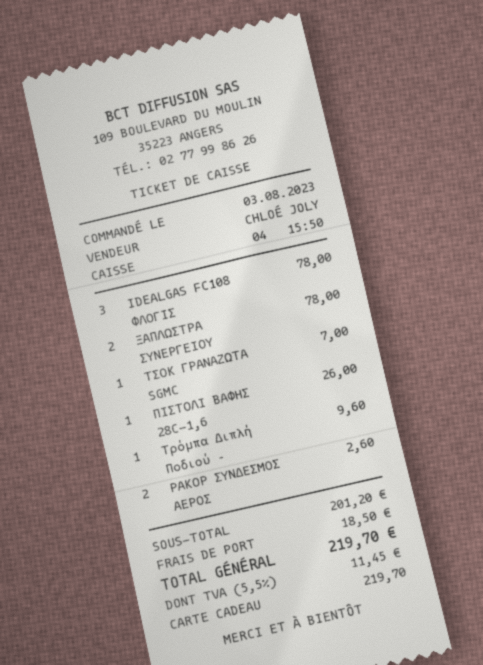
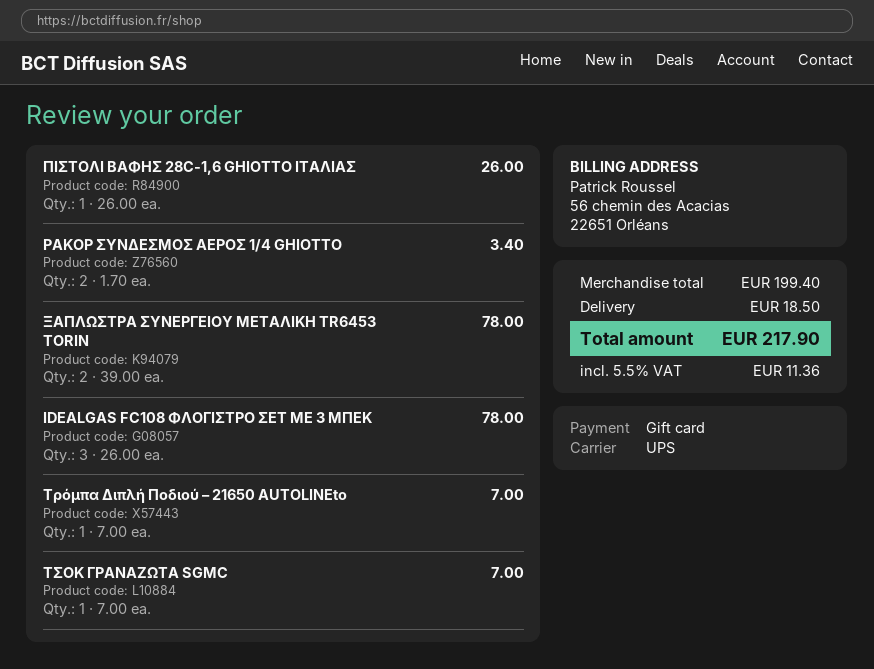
Τρόμπα Διπλή Ποδιού –: 1 for 9.60 -> 1 for 7.00
ΡΑΚΟΡ ΣΥΝΔΕΣΜΟΣ ΑΕΡΟΣ: 2 for 2.60 -> 2 for 3.40
subtotal: 201.20 -> 199.40
tax: 5.5% = 11.45 -> 5.5% = 11.36
total: 219.70 -> 217.90

